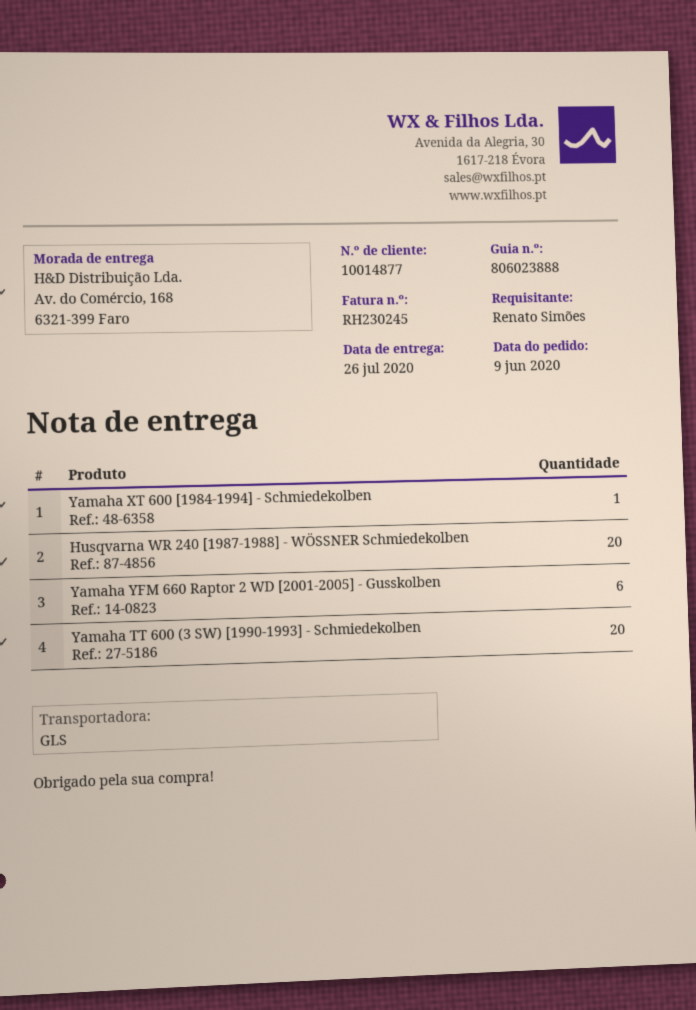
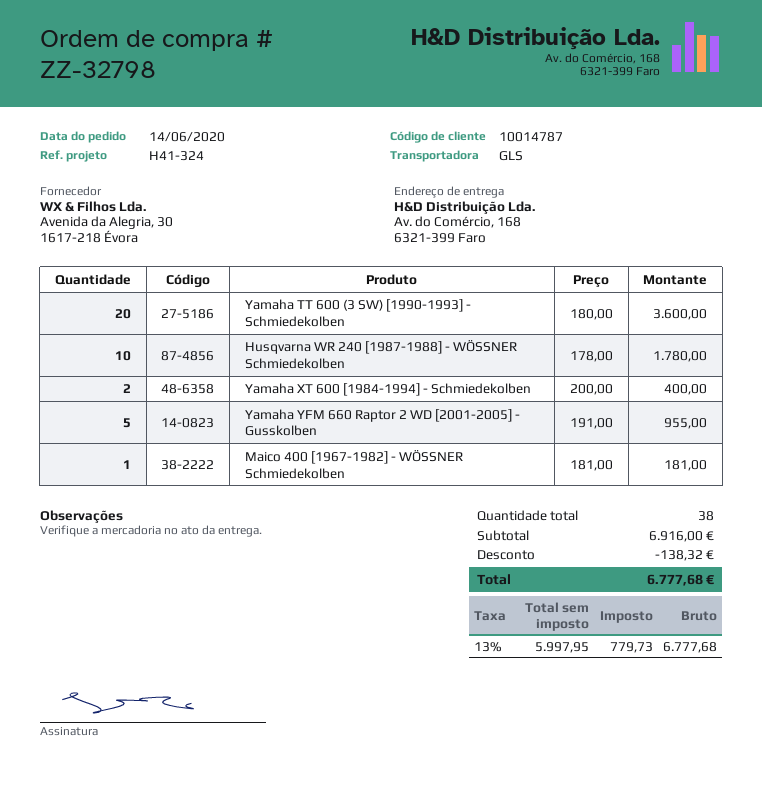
order date: 2020-06-09 -> 2020-06-14
customer number: 10014877 -> 10014787
Yamaha XT 600 [1984-1994] - Schmiedekolben: 1 -> 2
Husqvarna WR 240 [1987-1988] - WÖSSNER Schmiedekolben: 20 -> 10
Yamaha YFM 660 Raptor 2 WD [2001-2005] - Gusskolben: 6 -> 5
Maico 400 [1967-1982] - WÖSSNER Schmiedekolben: none -> 1

